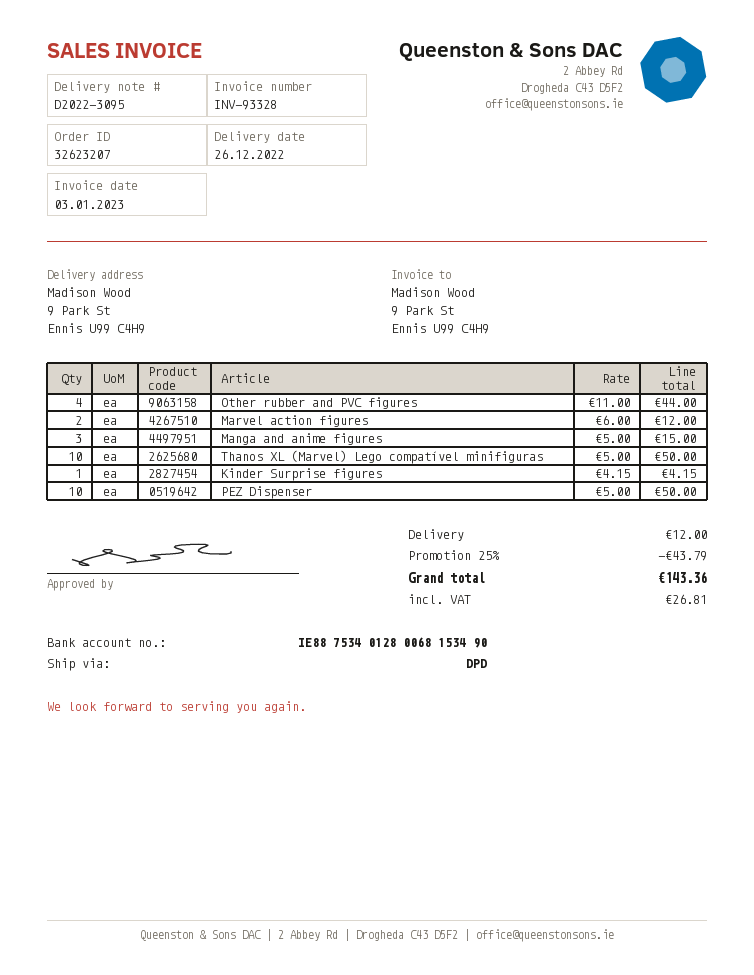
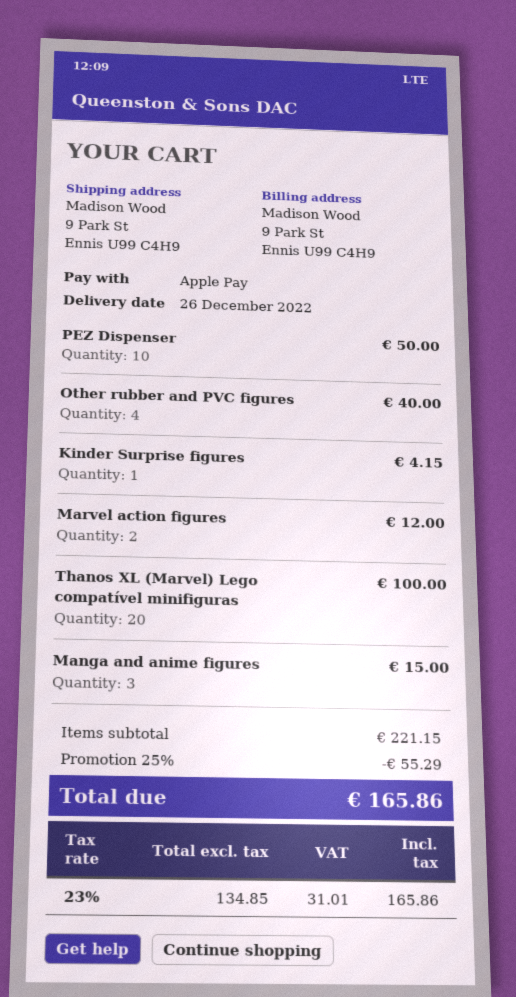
Other rubber and PVC figures: 4 for 44.00 -> 4 for 40.00
Thanos XL (Marvel) Lego compatível minifiguras: 10 for 50.00 -> 20 for 100.00
discount: 25% = 43.79 -> 25% = 55.29
shipping: 12.00 -> none
tax: 26.81 -> 31.01
total: 143.36 -> 165.86

